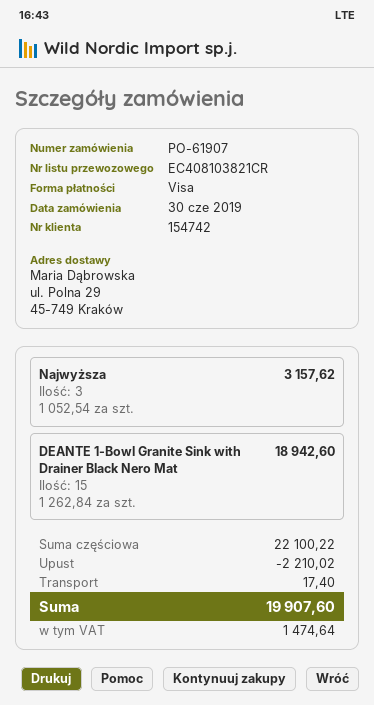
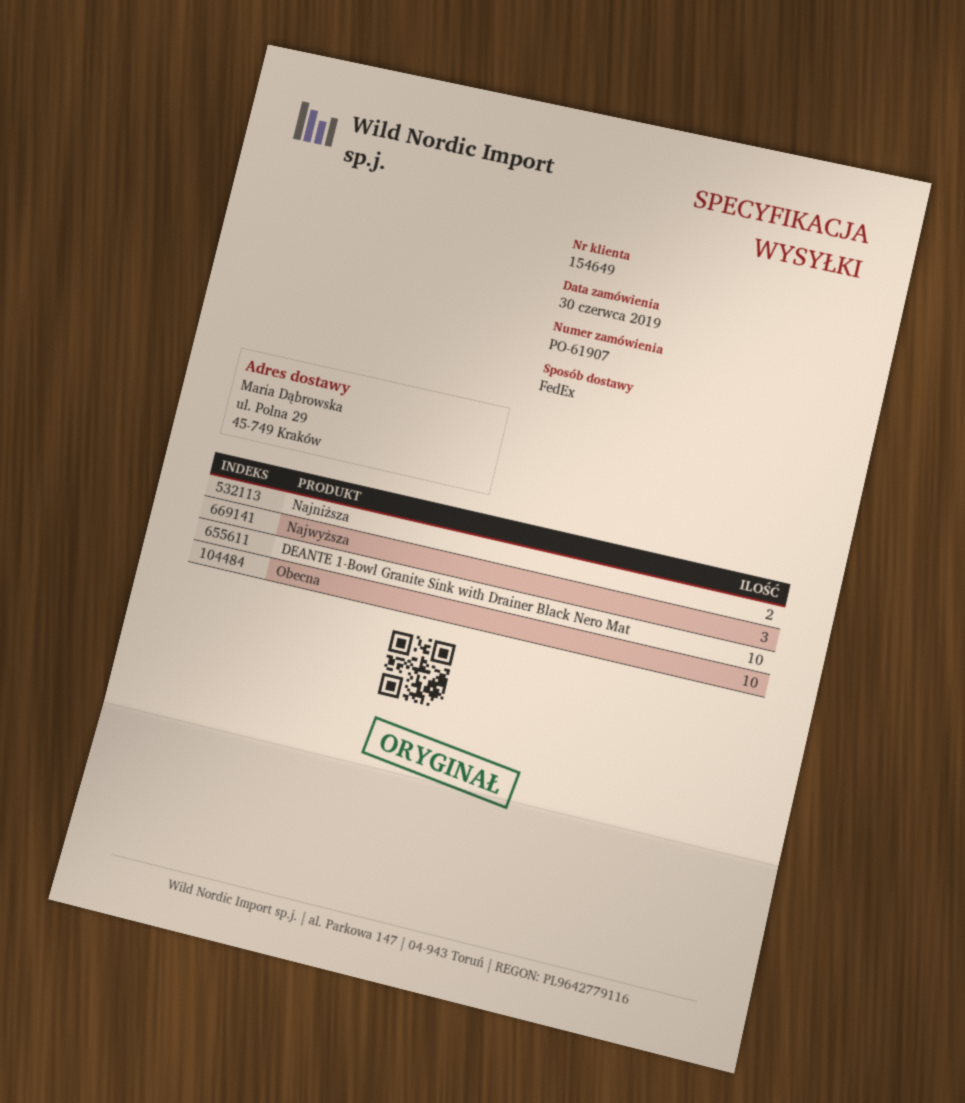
customer number: 154742 -> 154649
DEANTE 1-Bowl Granite Sink with Drainer Black Nero Mat: 15 -> 10
Najniższa: none -> 2
Obecna: none -> 10

